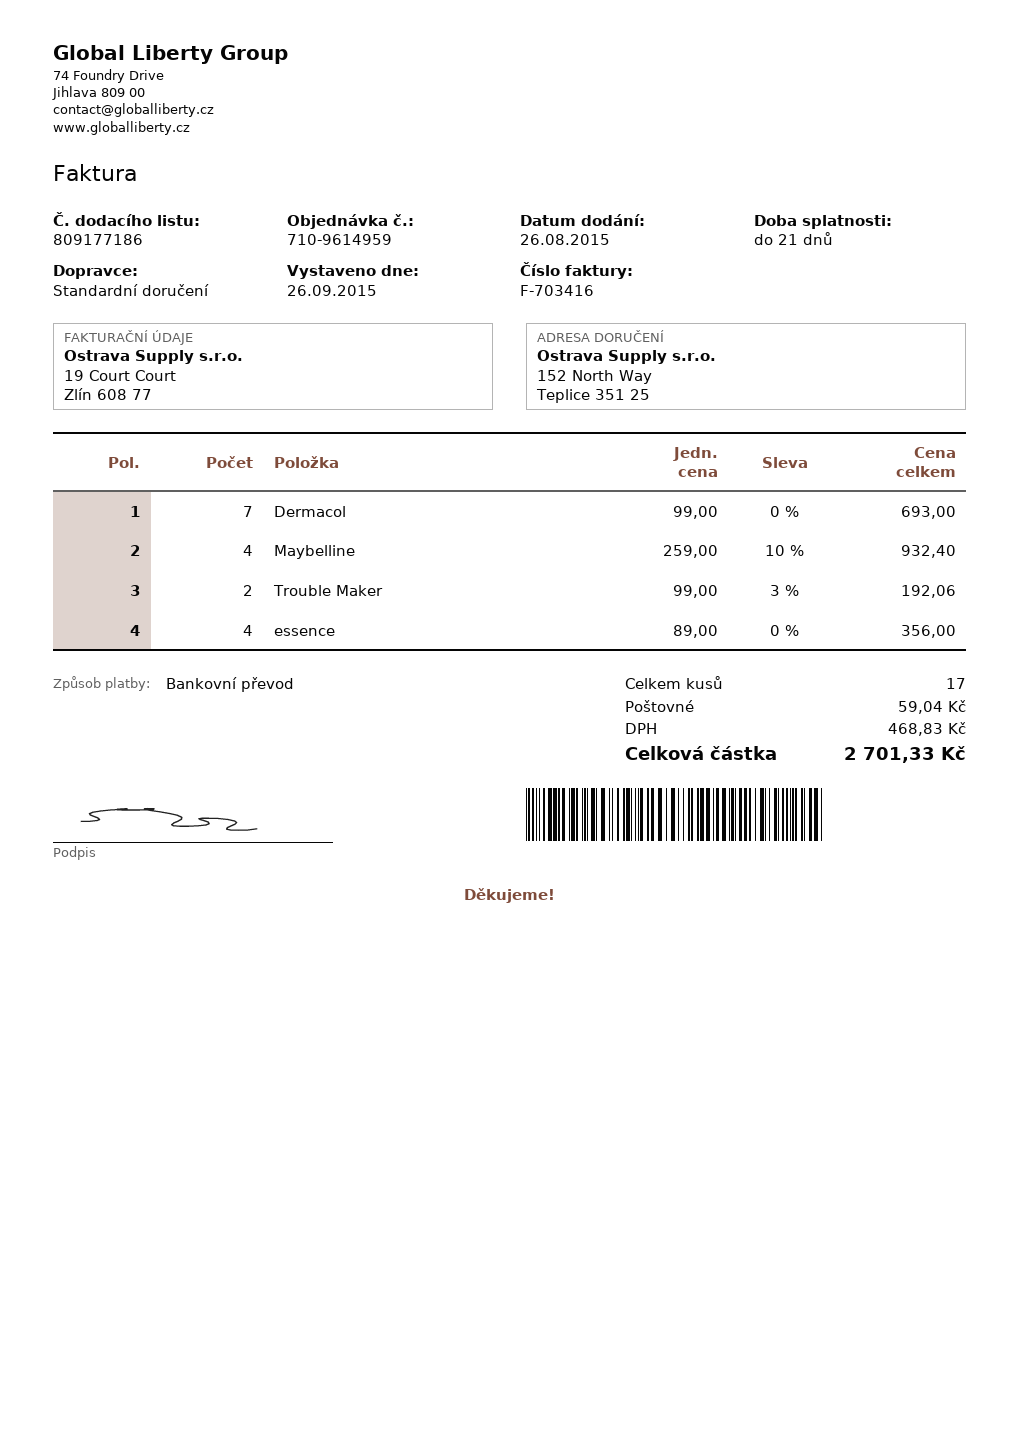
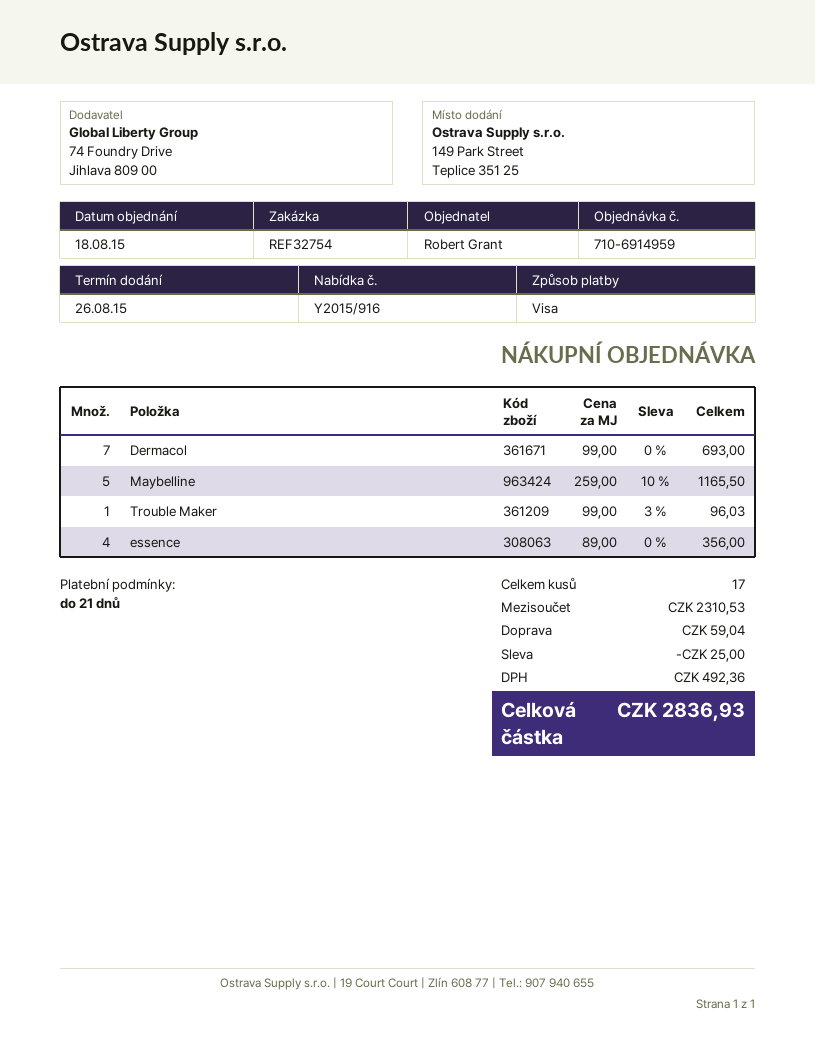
order number: 710-9614959 -> 710-6914959
payment method: bank transfer -> Visa
ship to: 152 North Way, Teplice 351 25 -> 149 Park Street, Teplice 351 25
Maybelline: 4 x 259.00 - 10% = 932.40 -> 5 x 259.00 - 10% = 1165.50
Trouble Maker: 2 x 99.00 - 3% = 192.06 -> 1 x 99.00 - 3% = 96.03
discount: none -> 25.00
tax: 468.83 -> 492.36
total: 2701.33 -> 2836.93

